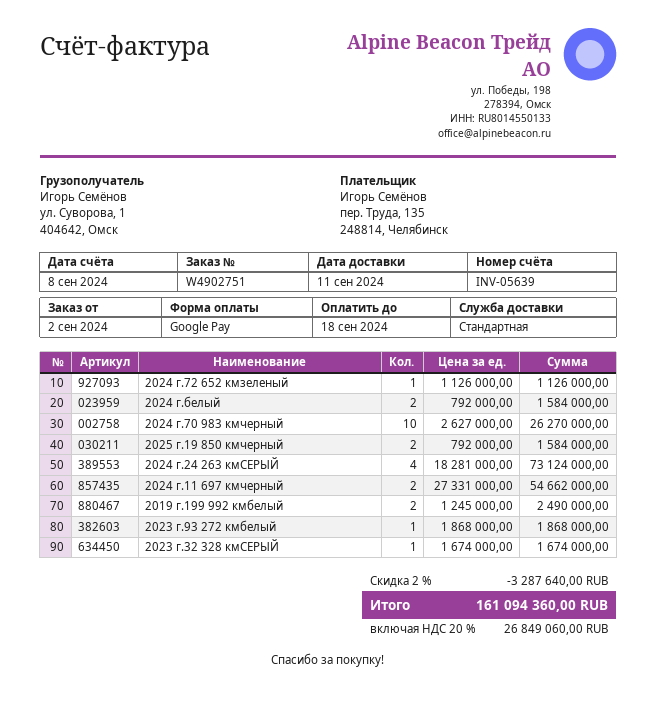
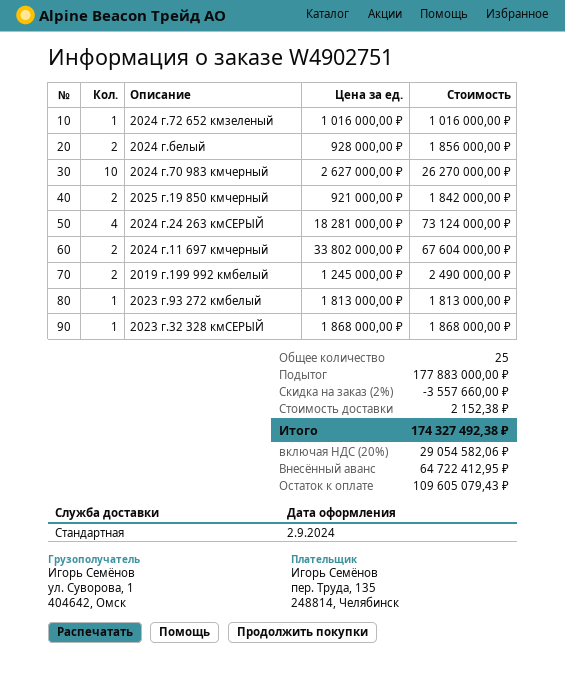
2024 г.72 652 кмзеленый: 1 x 1126000.00 = 1126000.00 -> 1 x 1016000.00 = 1016000.00
2024 г.белый: 2 x 792000.00 = 1584000.00 -> 2 x 928000.00 = 1856000.00
2025 г.19 850 кмчерный: 2 x 792000.00 = 1584000.00 -> 2 x 921000.00 = 1842000.00
2024 г.11 697 кмчерный: 2 x 27331000.00 = 54662000.00 -> 2 x 33802000.00 = 67604000.00
2023 г.93 272 кмбелый: 1 x 1868000.00 = 1868000.00 -> 1 x 1813000.00 = 1813000.00
2023 г.32 328 кмСЕРЫЙ: 1 x 1674000.00 = 1674000.00 -> 1 x 1868000.00 = 1868000.00
discount: 2% = 3287640.00 -> 2% = 3557660.00
shipping: none -> 2152.38
tax: 20% = 26849060.00 -> 20% = 29054582.06
total: 161094360.00 -> 174327492.38

